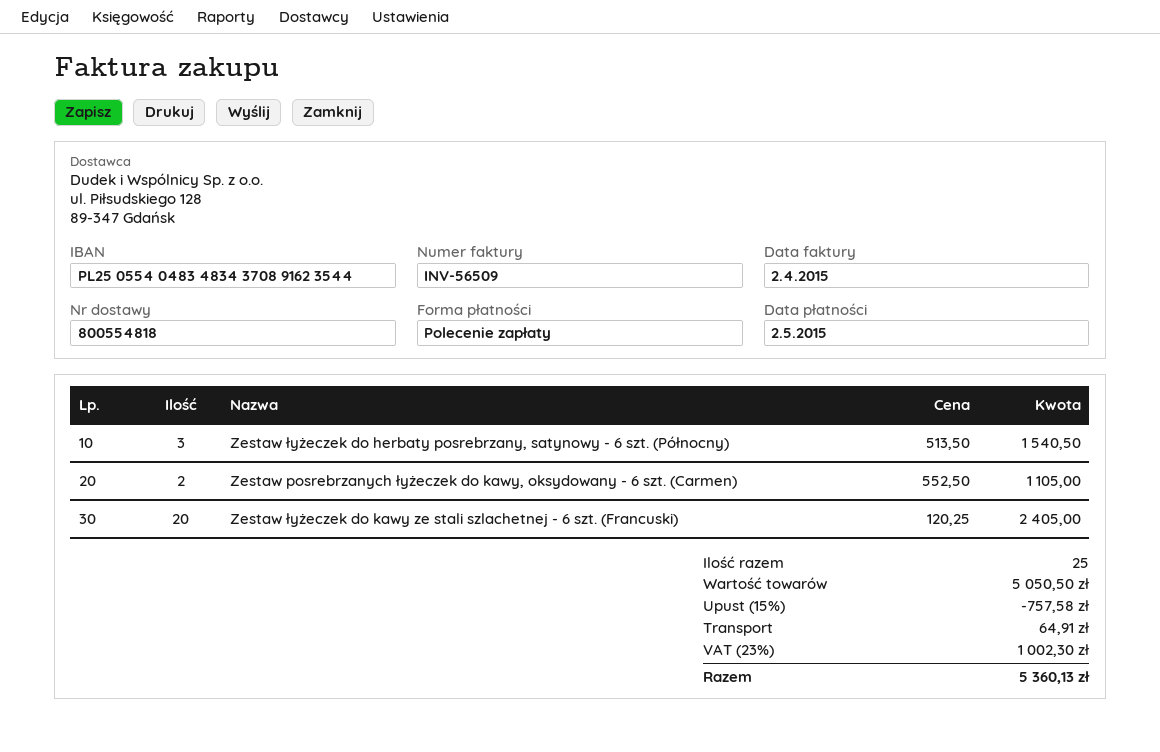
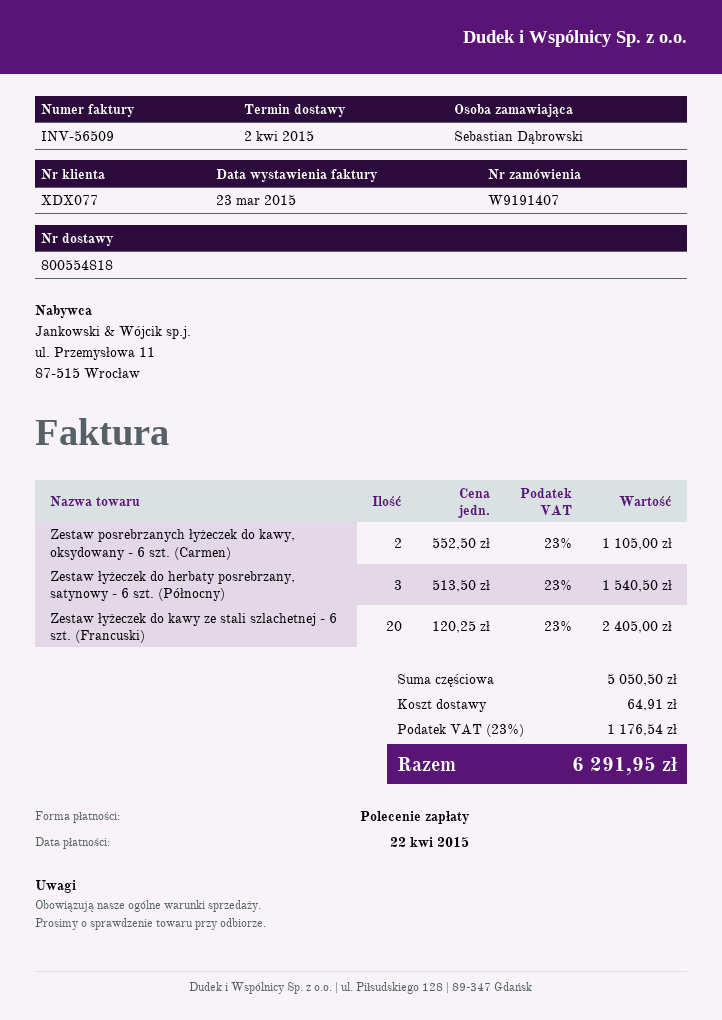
invoice date: 2015-04-02 -> 2015-03-23
due date: 2015-05-02 -> 2015-04-22
discount: 15% = 757.58 -> none
tax: 23% = 1002.30 -> 23% = 1176.54
total: 5360.13 -> 6291.95

